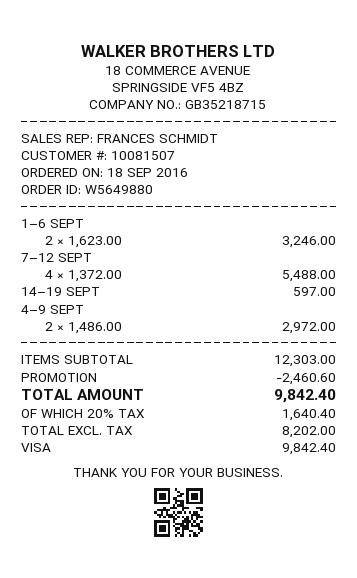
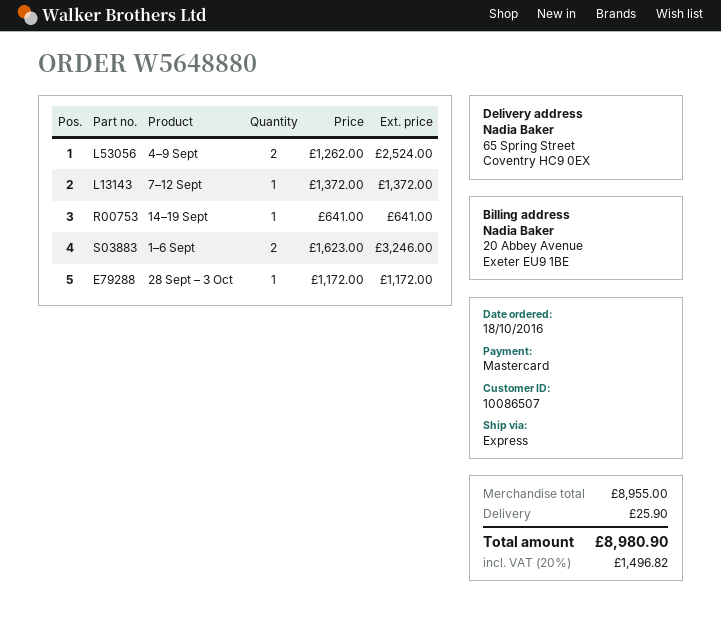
order number: W5649880 -> W5648880
order date: 2016-09-18 -> 2016-10-18
customer number: 10081507 -> 10086507
payment method: Visa -> Mastercard
7–12 SEPT: 4 x 1372.00 = 5488.00 -> 1 x 1372.00 = 1372.00
14–19 SEPT: 1 x 597.00 = 597.00 -> 1 x 641.00 = 641.00
4–9 SEPT: 2 x 1486.00 = 2972.00 -> 2 x 1262.00 = 2524.00
28 Sept – 3 Oct: none -> 1 x 1172.00 = 1172.00
subtotal: 12303.00 -> 8955.00
discount: 2460.60 -> none
shipping: none -> 25.90
tax: 20% = 1640.40 -> 20% = 1496.82
total: 9842.40 -> 8980.90

